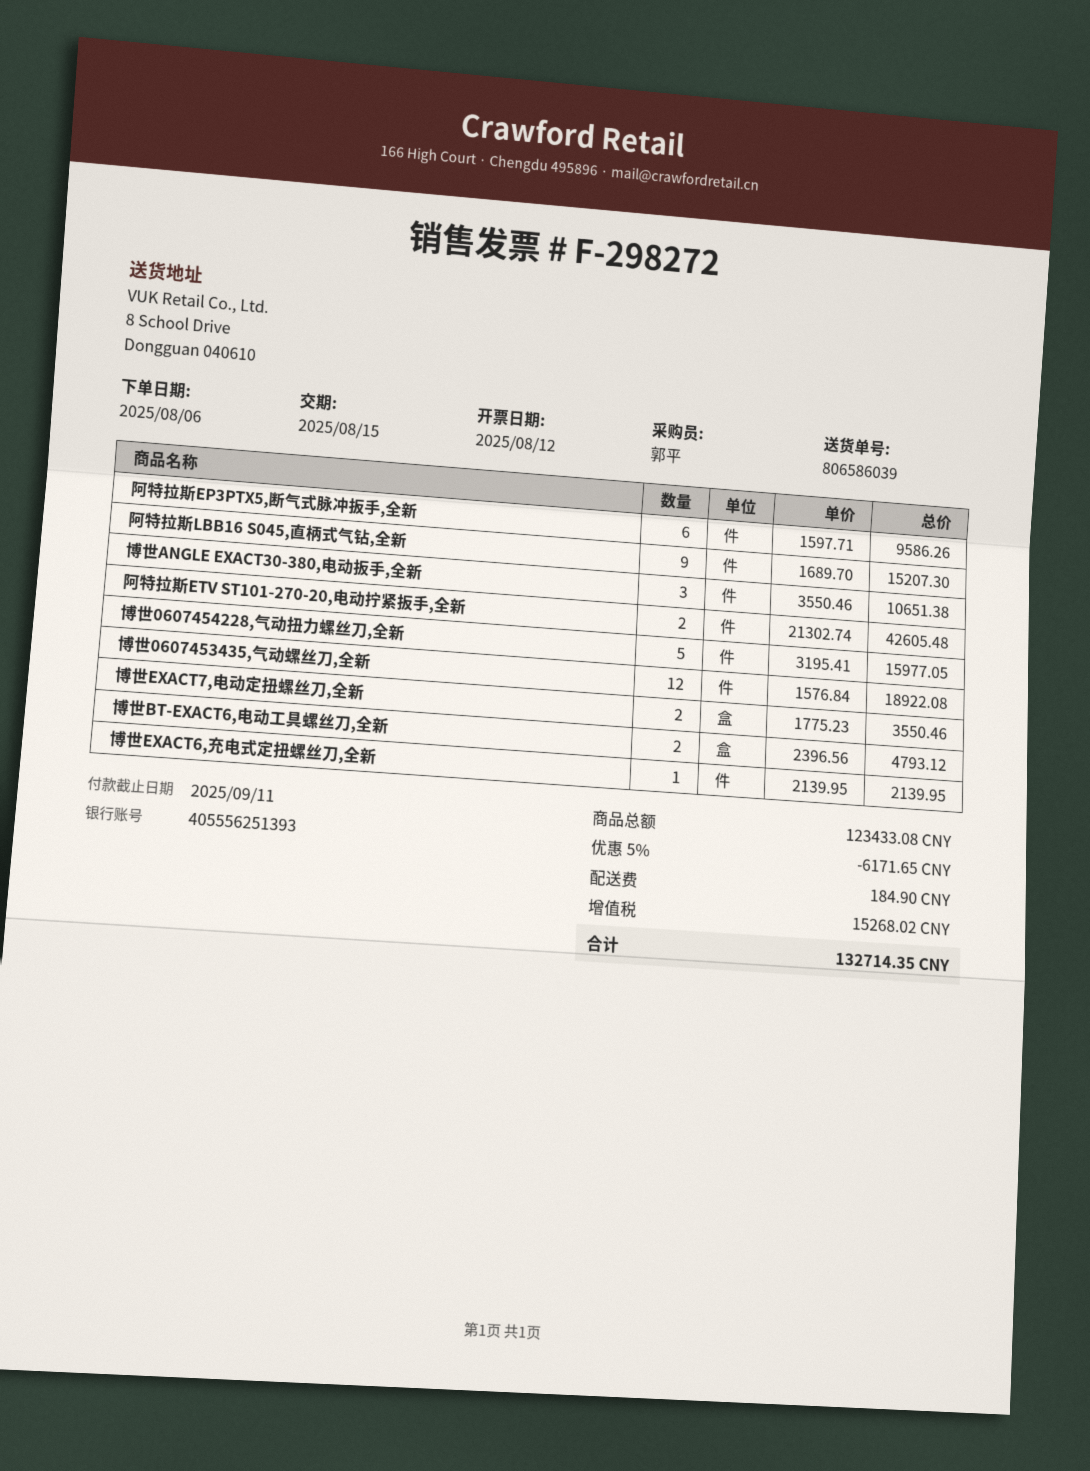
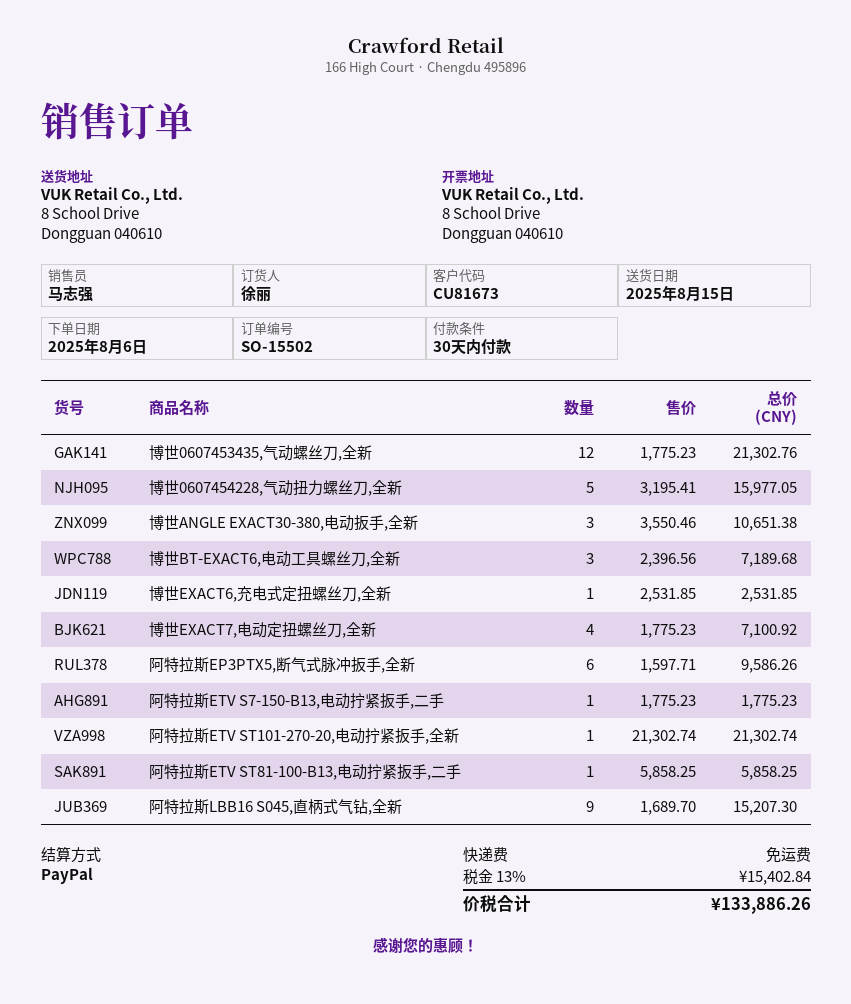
ordered by: 郭平 -> 徐丽
阿特拉斯ETV ST101-270-20,电动拧紧扳手,全新: 2 x 21302.74 = 42605.48 -> 1 x 21302.74 = 21302.74
博世0607453435,气动螺丝刀,全新: 12 x 1576.84 = 18922.08 -> 12 x 1775.23 = 21302.76
博世EXACT7,电动定扭螺丝刀,全新: 2 x 1775.23 = 3550.46 -> 4 x 1775.23 = 7100.92
博世BT-EXACT6,电动工具螺丝刀,全新: 2 x 2396.56 = 4793.12 -> 3 x 2396.56 = 7189.68
博世EXACT6,充电式定扭螺丝刀,全新: 1 x 2139.95 = 2139.95 -> 1 x 2531.85 = 2531.85
阿特拉斯ETV S7-150-B13,电动拧紧扳手,二手: none -> 1 x 1775.23 = 1775.23
阿特拉斯ETV ST81-100-B13,电动拧紧扳手,二手: none -> 1 x 5858.25 = 5858.25
discount: 5% = 6171.65 -> none
shipping: 184.90 -> 0.00
tax: 15268.02 -> 15402.84
total: 132714.35 -> 133886.26

